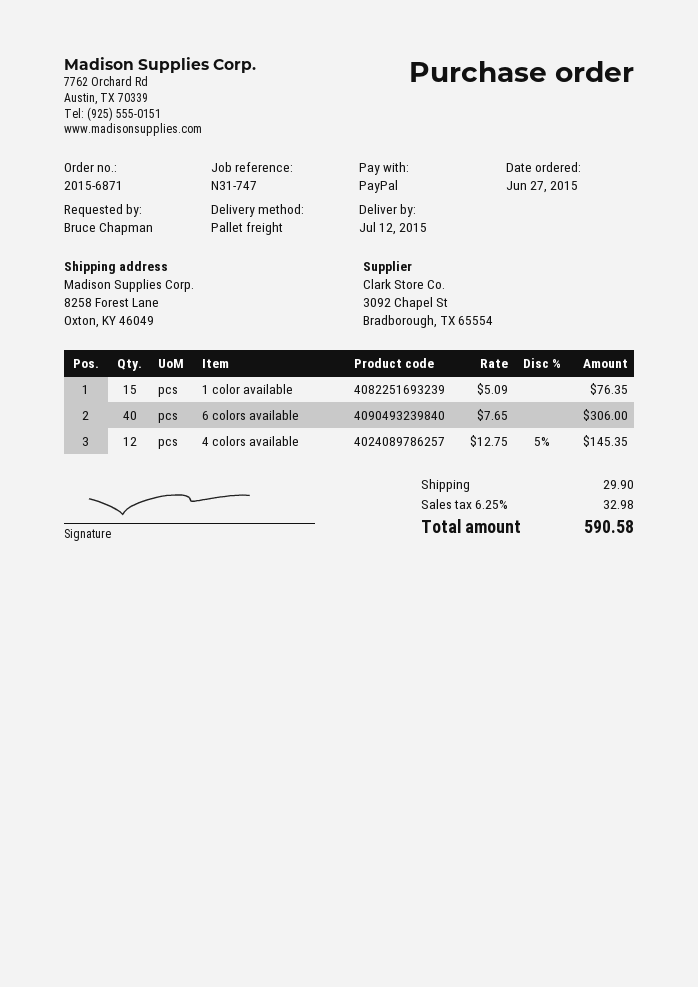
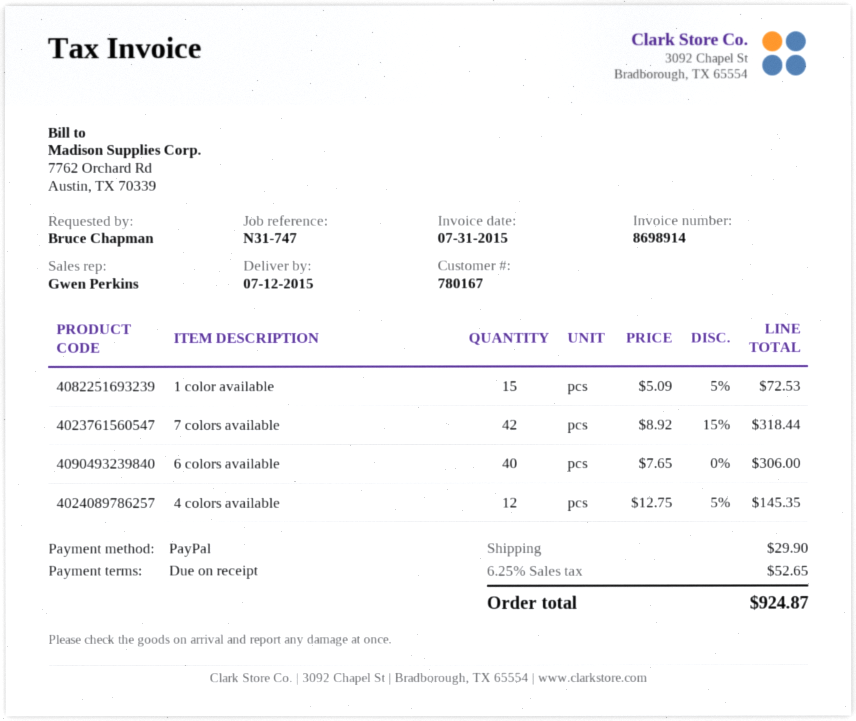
1 color available: 15 x 5.09 = 76.35 -> 15 x 5.09 - 5% = 72.53
7 colors available: none -> 42 x 8.92 - 15% = 318.44
tax: 6.25% = 32.98 -> 6.25% = 52.65
total: 590.58 -> 924.87

